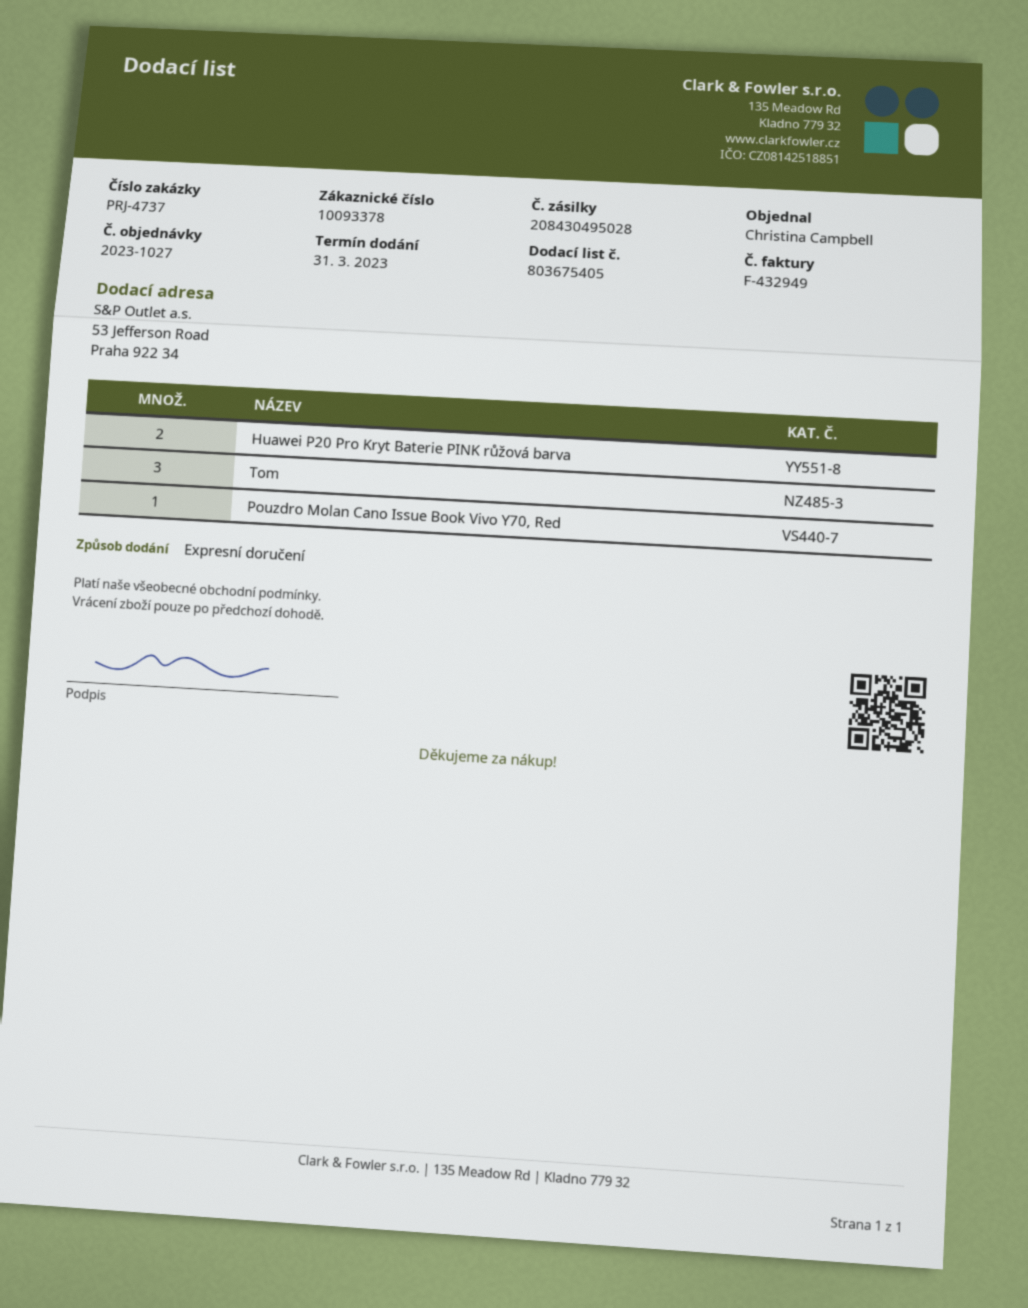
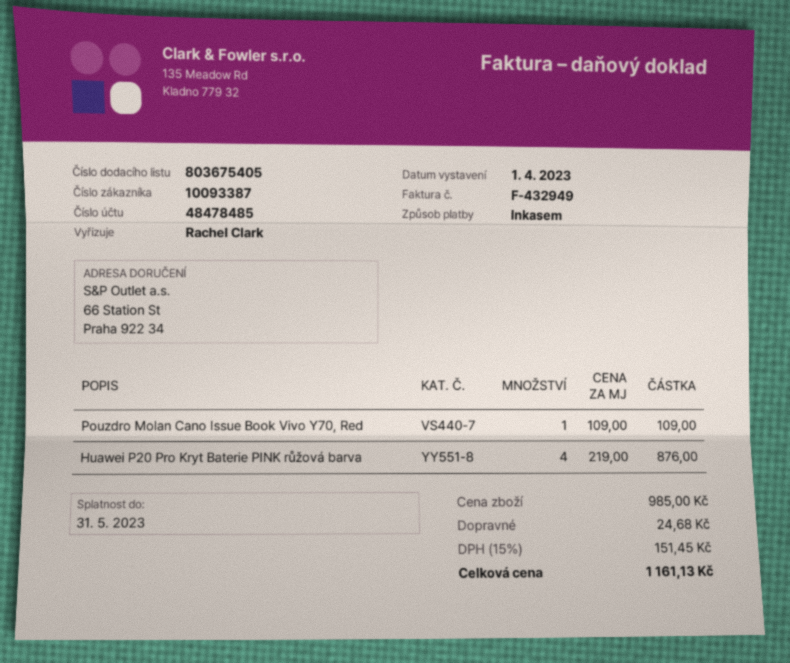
customer number: 10093378 -> 10093387
ship to: 53 Jefferson Road, Praha 922 34 -> 66 Station St, Praha 922 34
Huawei P20 Pro Kryt Baterie PINK růžová barva: 2 -> 4
Tom: 3 -> none

